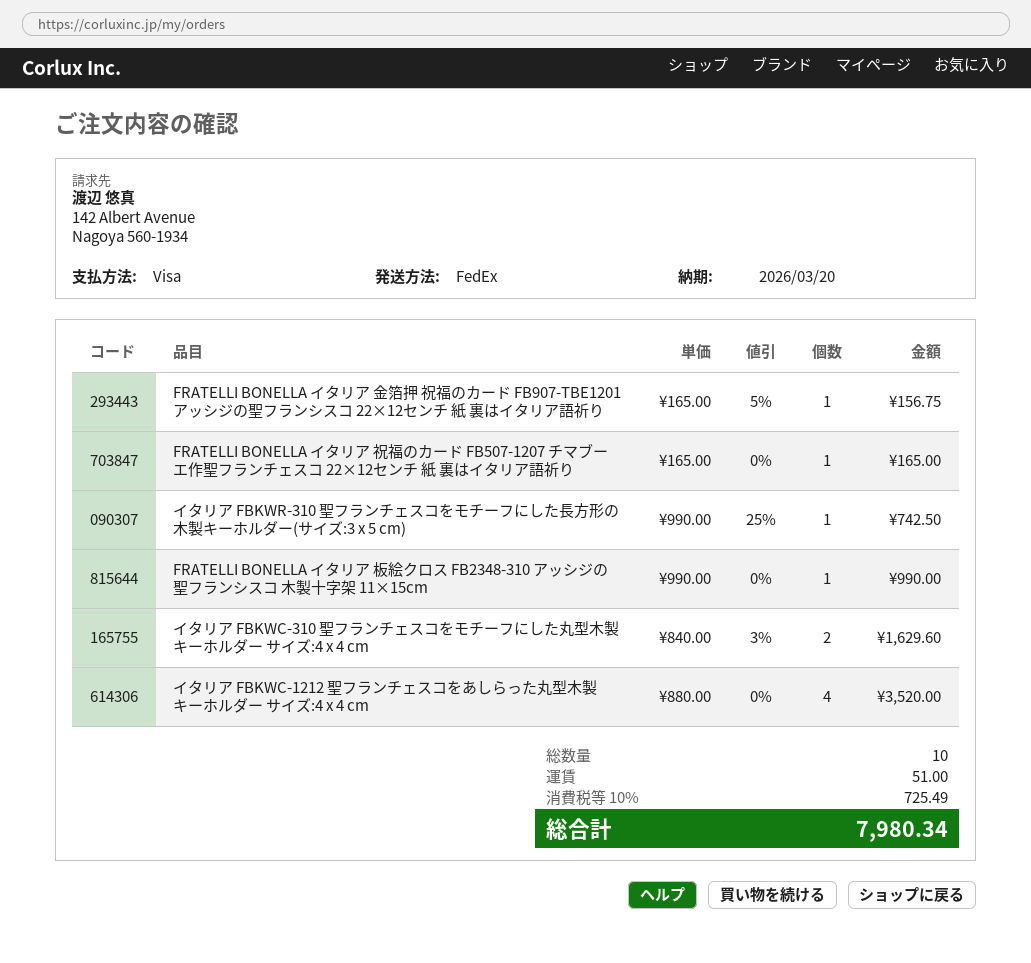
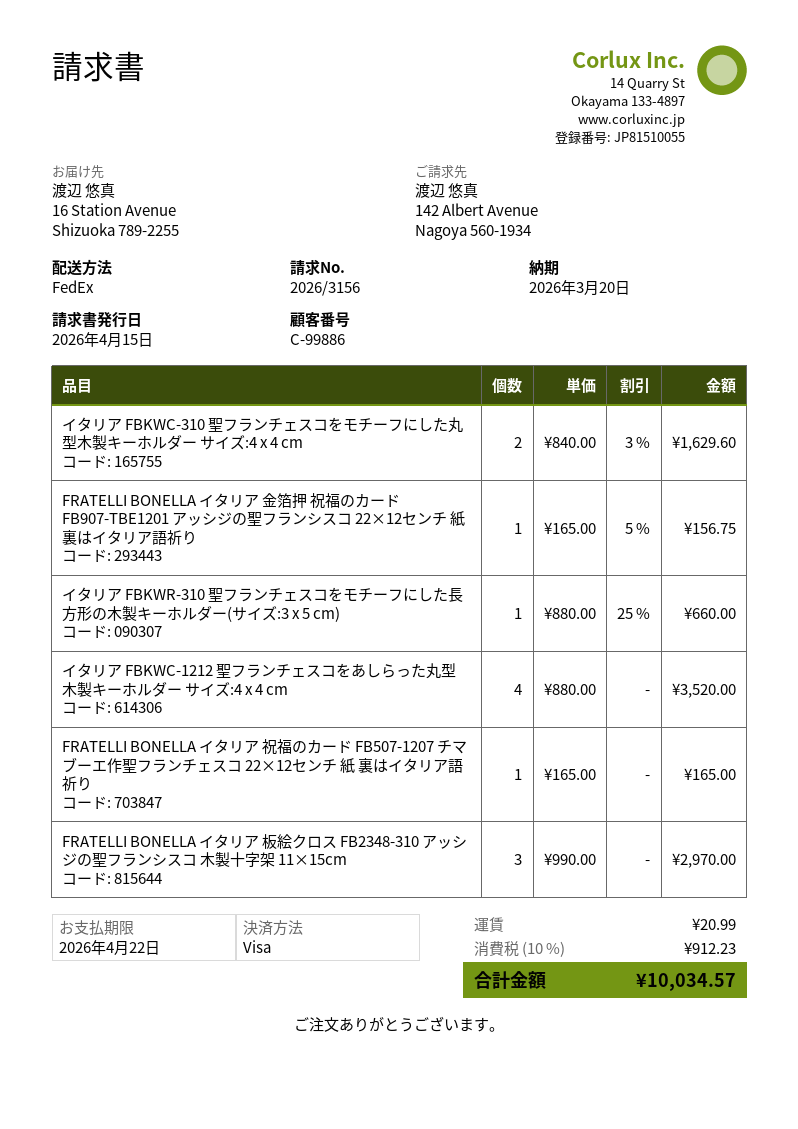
イタリア FBKWR-310 聖フランチェスコをモチーフにした長方形の木製キーホルダー(サイズ:3 x 5 cm): 1 x 990.00 - 25% = 742.50 -> 1 x 880.00 - 25% = 660.00
FRATELLI BONELLA イタリア 板絵クロス FB2348-310 アッシジの聖フランシスコ 木製十字架 11×15cm: 1 x 990.00 = 990.00 -> 3 x 990.00 = 2970.00
shipping: 51.00 -> 20.99
tax: 10% = 725.49 -> 10% = 912.23
total: 7980.34 -> 10034.57

